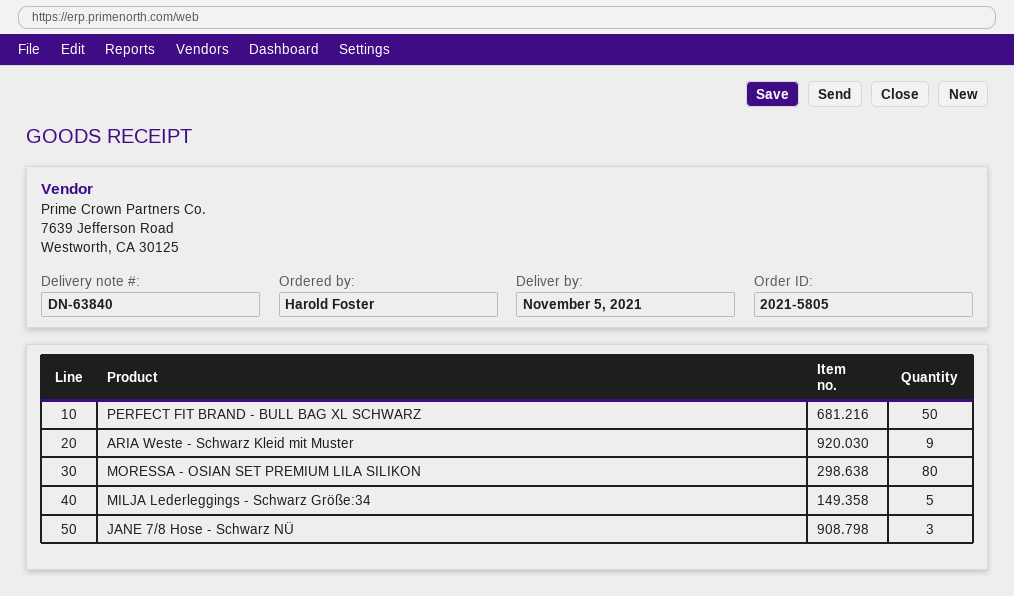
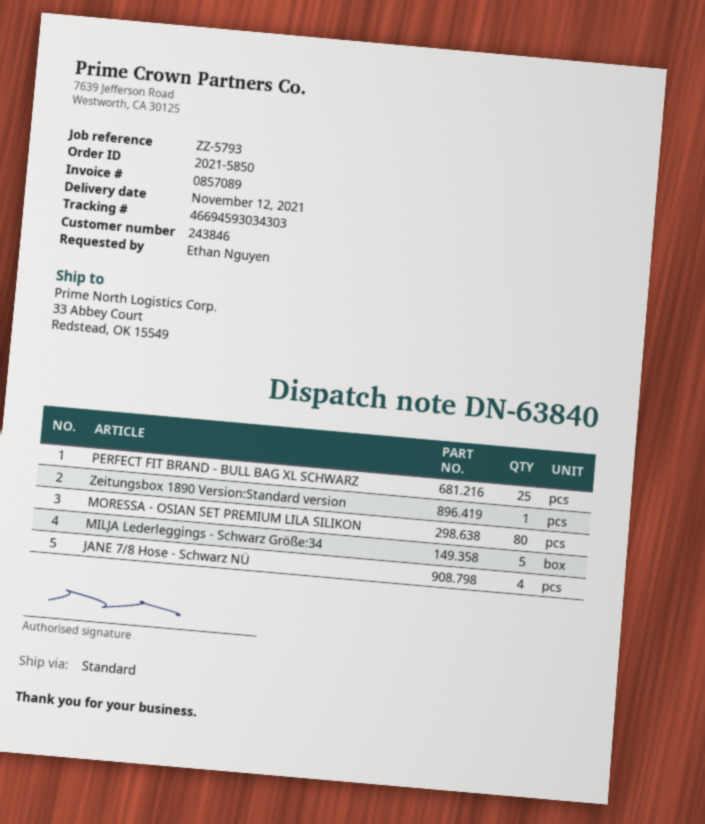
order number: 2021-5805 -> 2021-5850
delivery date: 2021-11-05 -> 2021-11-12
ordered by: Harold Foster -> Ethan Nguyen
PERFECT FIT BRAND - BULL BAG XL SCHWARZ: 50 -> 25
ARIA Weste - Schwarz Kleid mit Muster: 9 -> none
JANE 7/8 Hose - Schwarz NÜ: 3 -> 4
Zeitungsbox 1890 Version:Standard version: none -> 1

